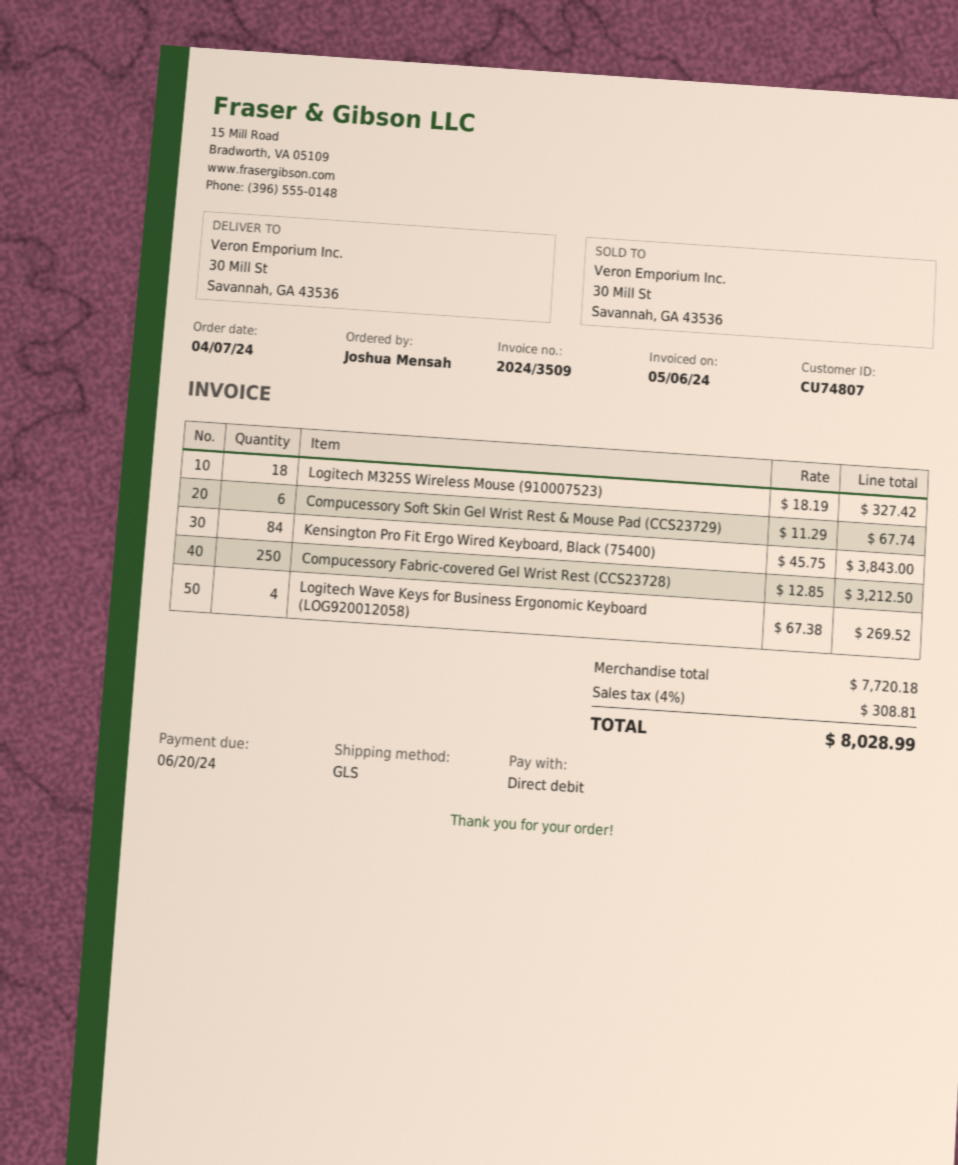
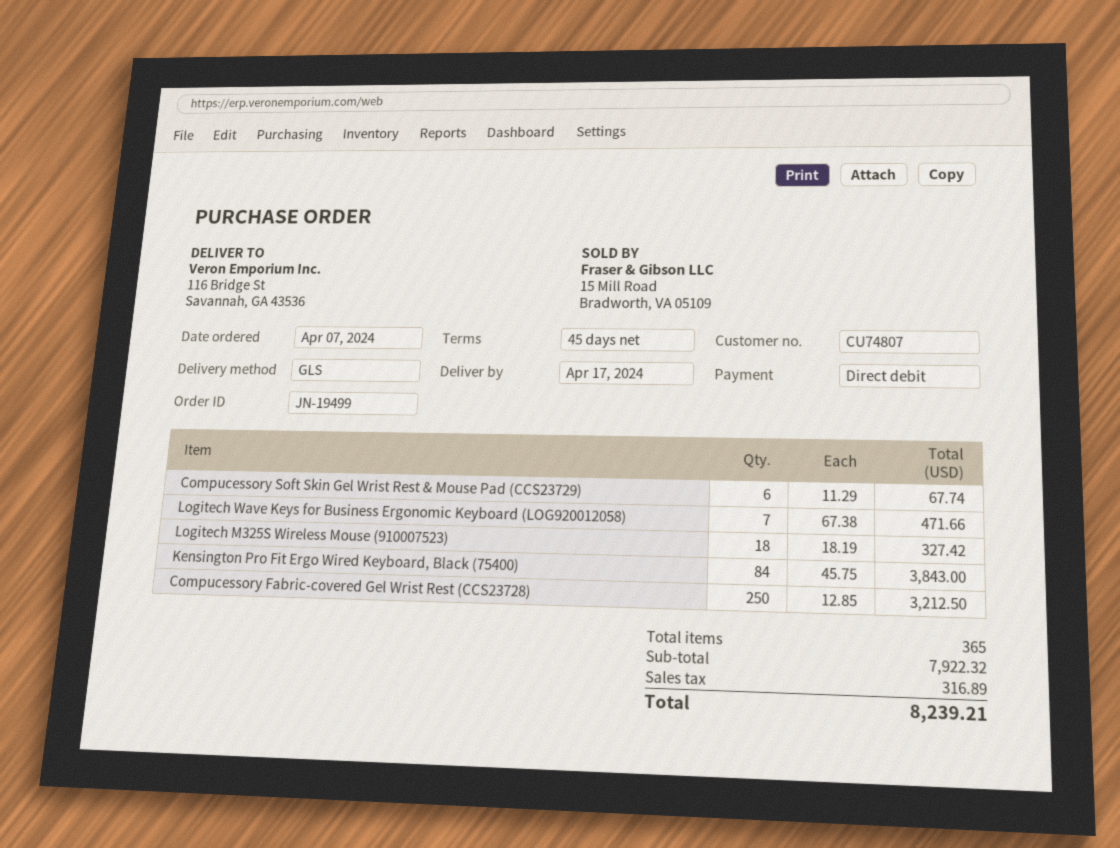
ship to: 30 Mill St, Savannah, GA 43536 -> 116 Bridge St, Savannah, GA 43536
Logitech Wave Keys for Business Ergonomic Keyboard (LOG920012058): 4 x 67.38 = 269.52 -> 7 x 67.38 = 471.66
subtotal: 7720.18 -> 7922.32
tax: 308.81 -> 316.89
total: 8028.99 -> 8239.21

